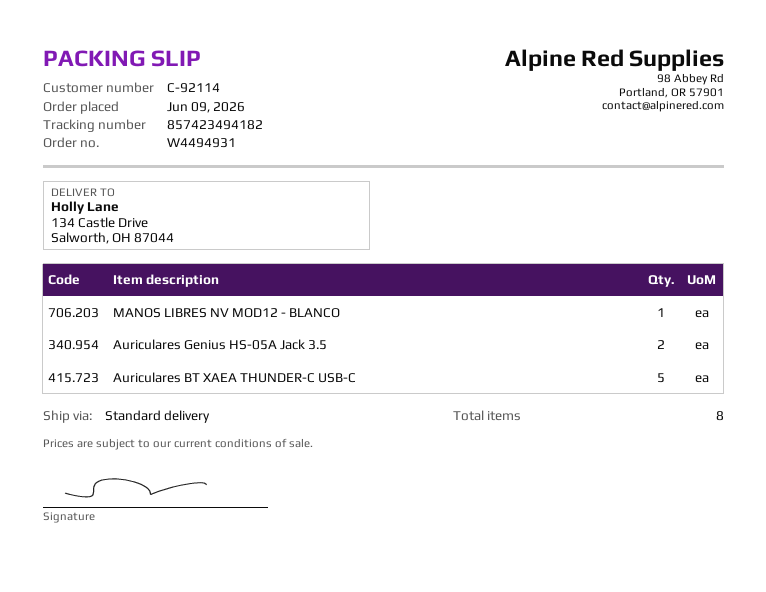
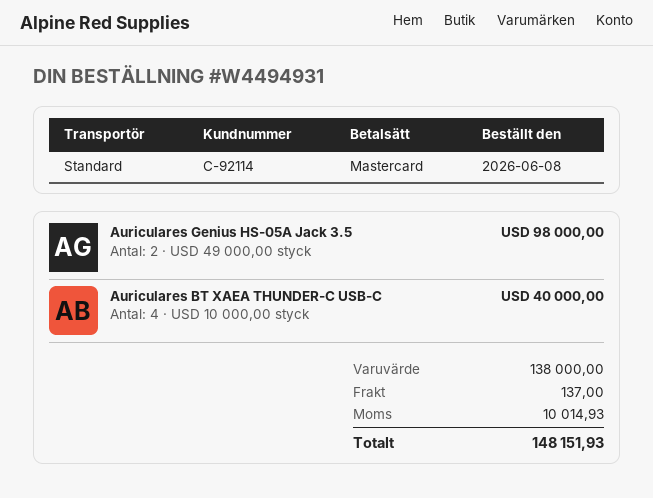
order date: 2026-06-09 -> 2026-06-08
MANOS LIBRES NV MOD12 - BLANCO: 1 -> none
Auriculares BT XAEA THUNDER-C USB-C: 5 -> 4

